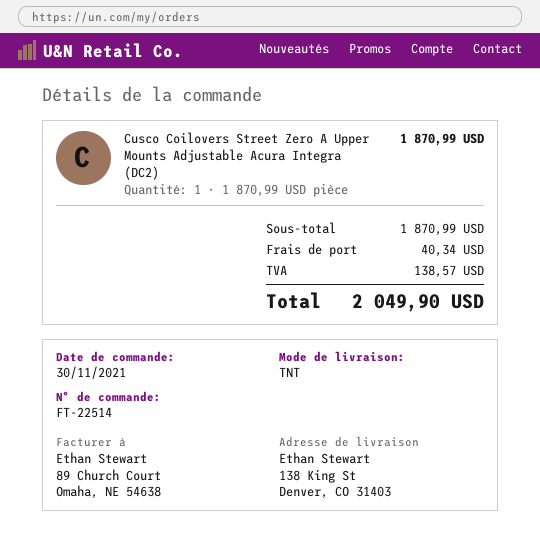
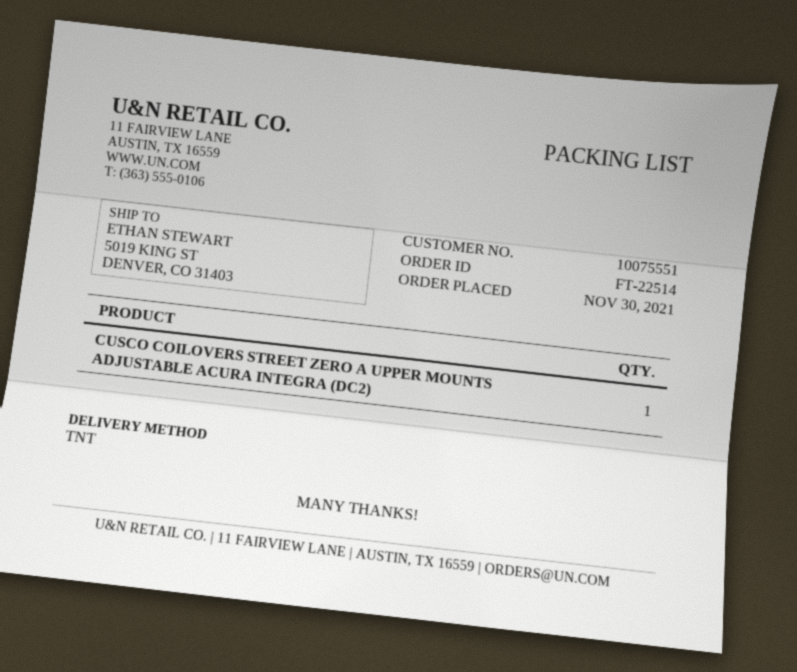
ship to: 138 King St, Denver, CO 31403 -> 5019 KING ST, DENVER, CO 31403

